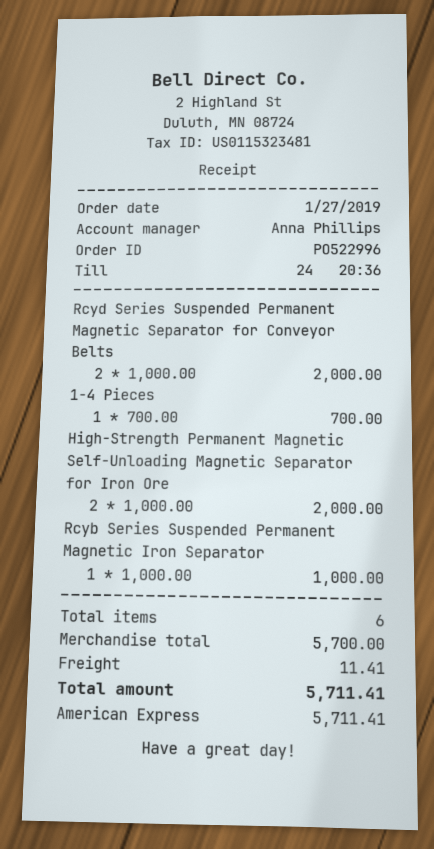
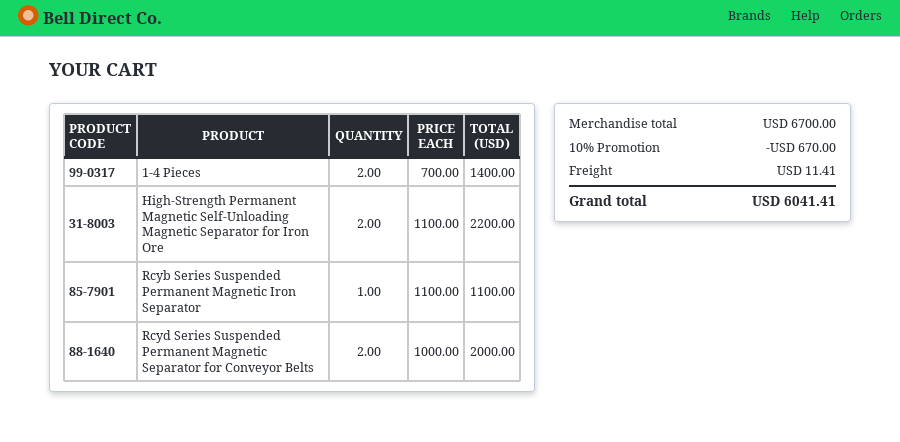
1-4 Pieces: 1 x 700.00 = 700.00 -> 2 x 700.00 = 1400.00
High-Strength Permanent Magnetic Self-Unloading Magnetic Separator for Iron Ore: 2 x 1000.00 = 2000.00 -> 2 x 1100.00 = 2200.00
Rcyb Series Suspended Permanent Magnetic Iron Separator: 1 x 1000.00 = 1000.00 -> 1 x 1100.00 = 1100.00
subtotal: 5700.00 -> 6700.00
discount: none -> 10% = 670.00
total: 5711.41 -> 6041.41

